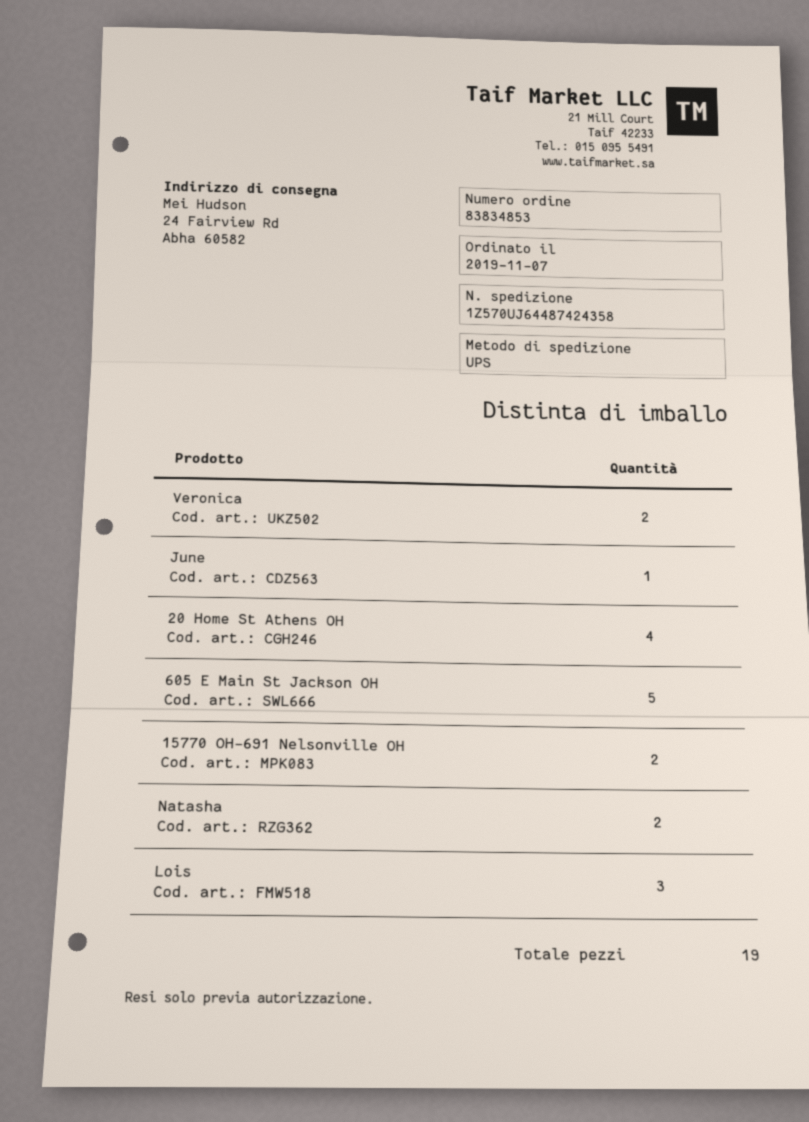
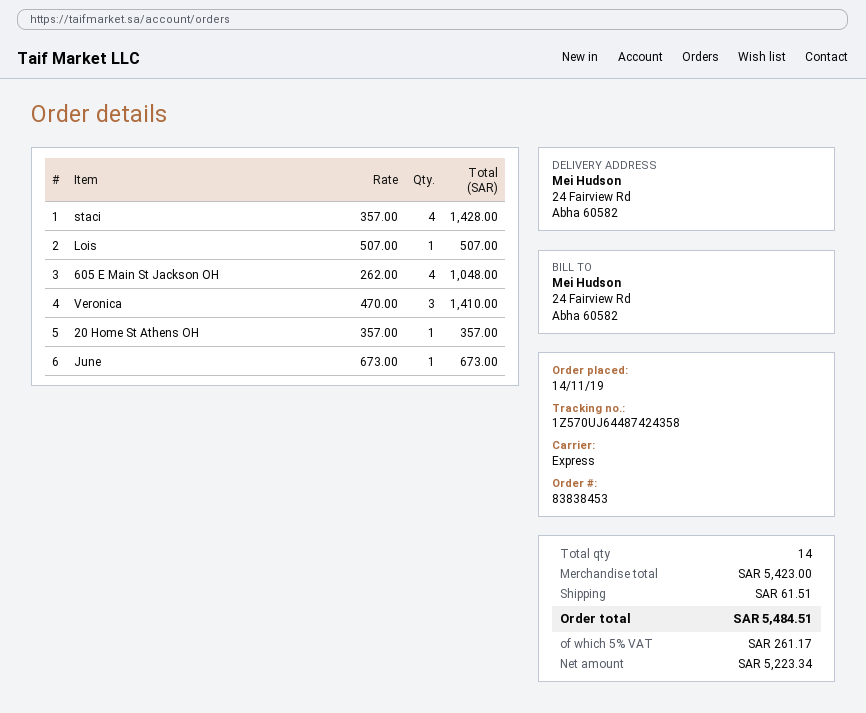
order number: 83834853 -> 83838453
order date: 2019-11-07 -> 2019-11-14
shipping method: UPS -> express
Veronica: 2 -> 3
20 Home St Athens OH: 4 -> 1
605 E Main St Jackson OH: 5 -> 4
15770 OH-691 Nelsonville OH: 2 -> none
Natasha: 2 -> none
Lois: 3 -> 1
staci: none -> 4
total quantity: 19 -> 14

